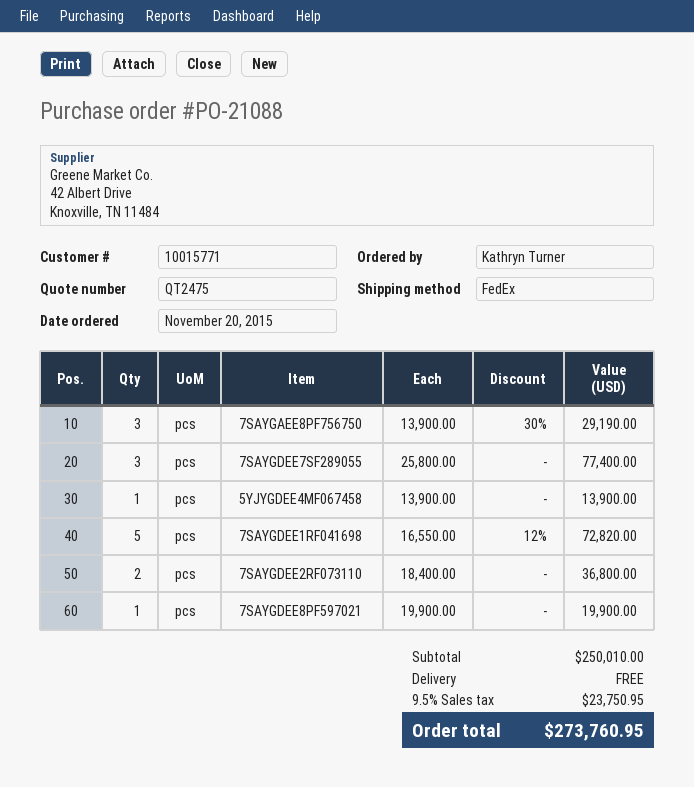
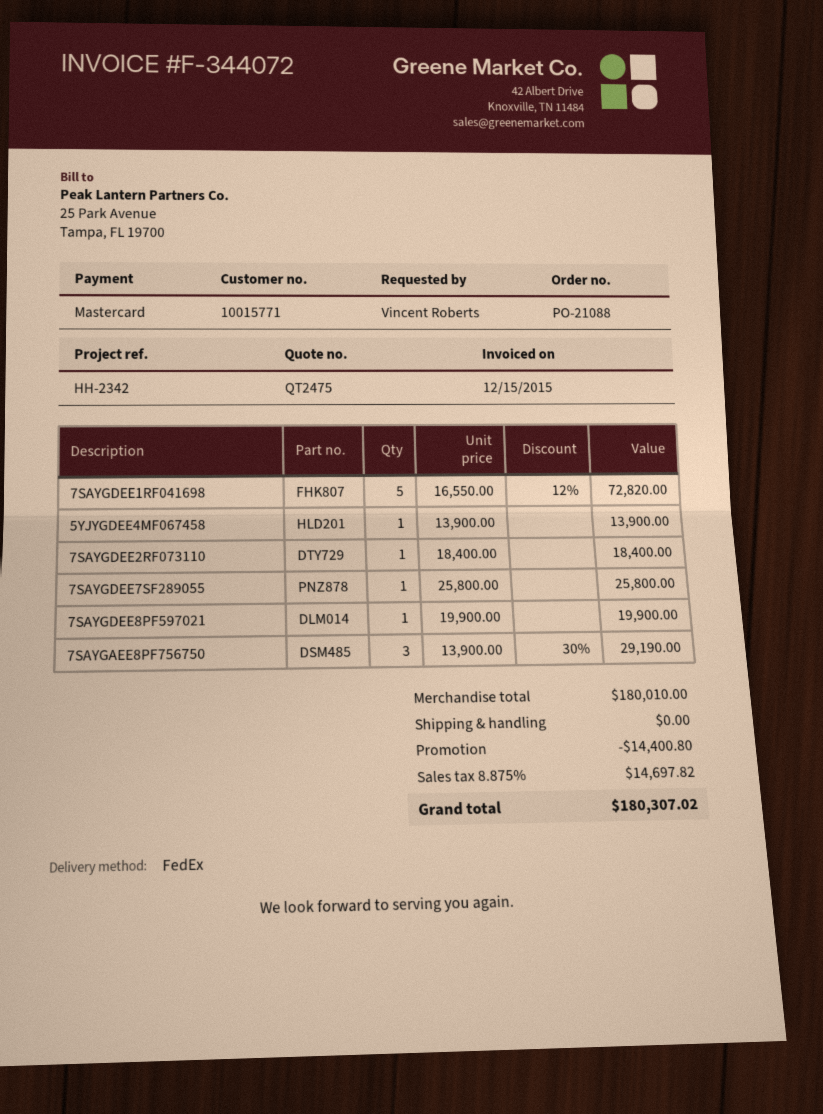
ordered by: Kathryn Turner -> Vincent Roberts
7SAYGDEE7SF289055: 3 x 25800.00 = 77400.00 -> 1 x 25800.00 = 25800.00
7SAYGDEE2RF073110: 2 x 18400.00 = 36800.00 -> 1 x 18400.00 = 18400.00
subtotal: 250010.00 -> 180010.00
discount: none -> 14400.80
tax: 9.5% = 23750.95 -> 8.875% = 14697.82
total: 273760.95 -> 180307.02

